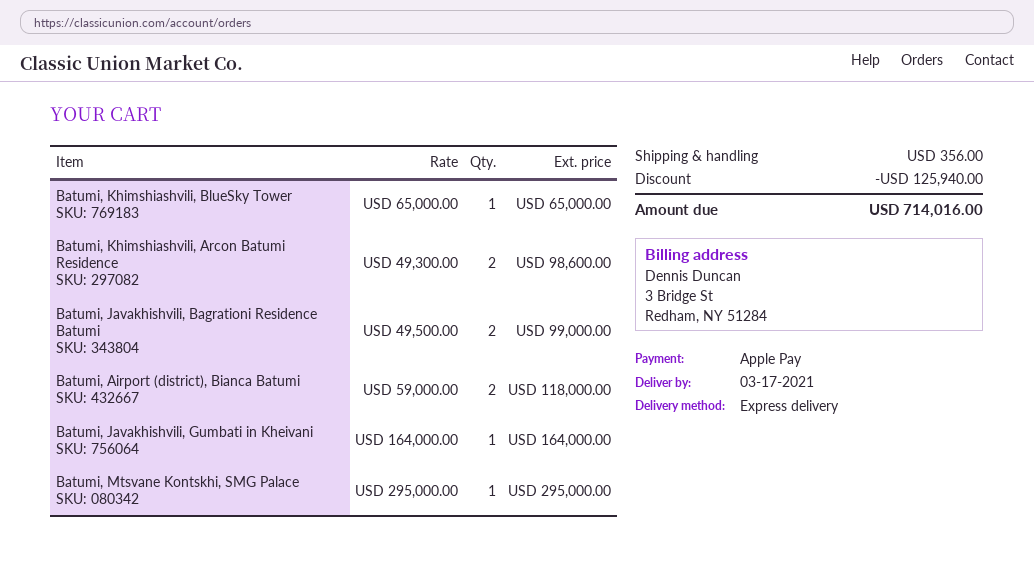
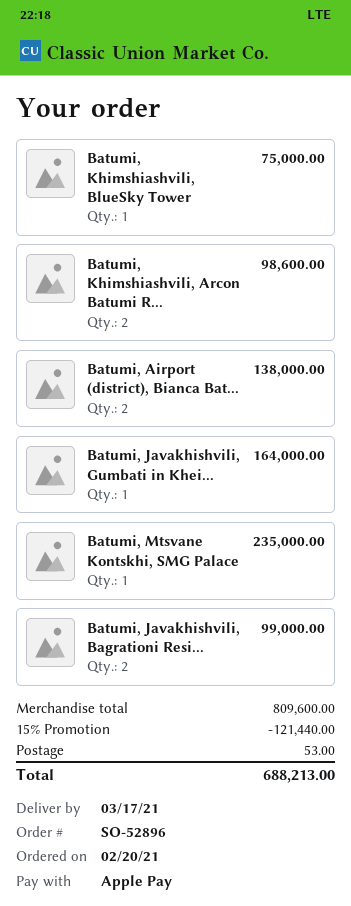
Batumi, Khimshiashvili, BlueSky Tower: 1 for 65000.00 -> 1 for 75000.00
Batumi, Airport (district), Bianca Batumi: 2 for 118000.00 -> 2 for 138000.00
Batumi, Mtsvane Kontskhi, SMG Palace: 1 for 295000.00 -> 1 for 235000.00
discount: 125940.00 -> 121440.00
shipping: 356.00 -> 53.00
total: 714016.00 -> 688213.00

